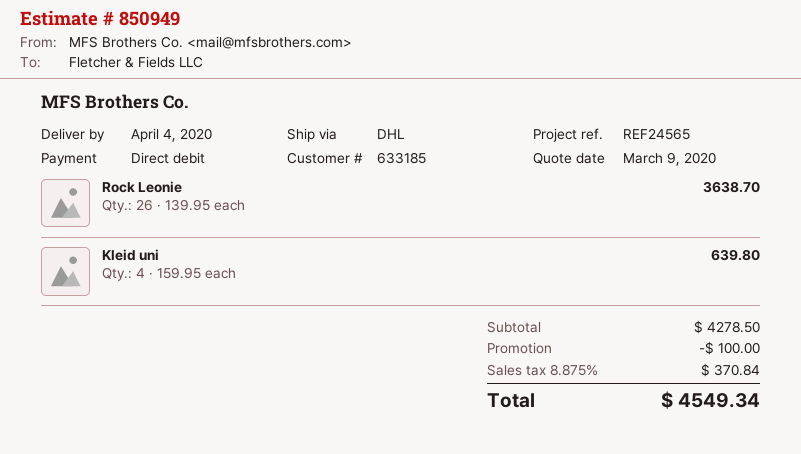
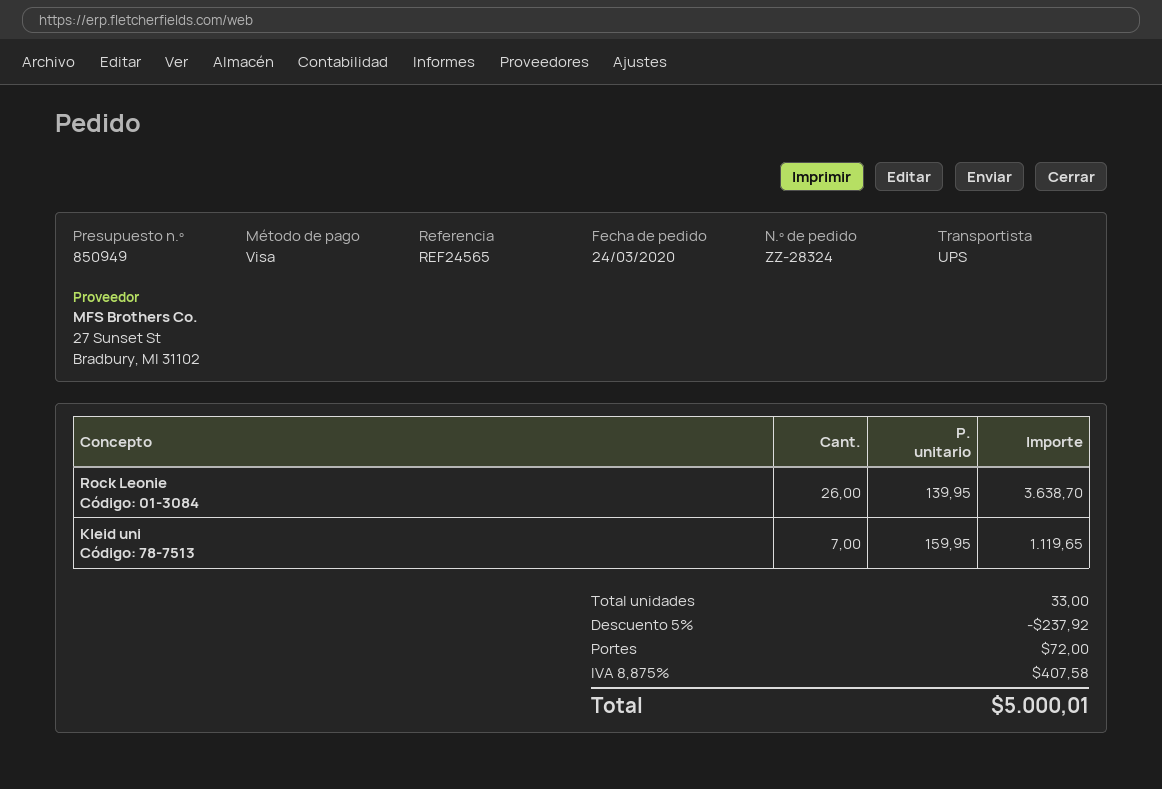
payment method: direct debit -> Visa
shipping method: DHL -> UPS
Kleid uni: 4 x 159.95 = 639.80 -> 7 x 159.95 = 1119.65
discount: 100.00 -> 237.92
shipping: none -> 72.00
tax: 8.875% = 370.84 -> 8.875% = 407.58
total: 4549.34 -> 5000.01

